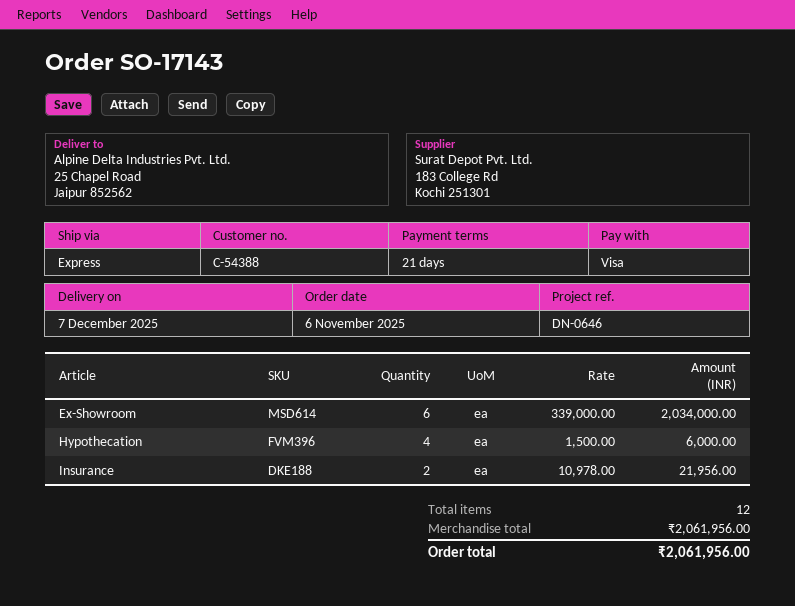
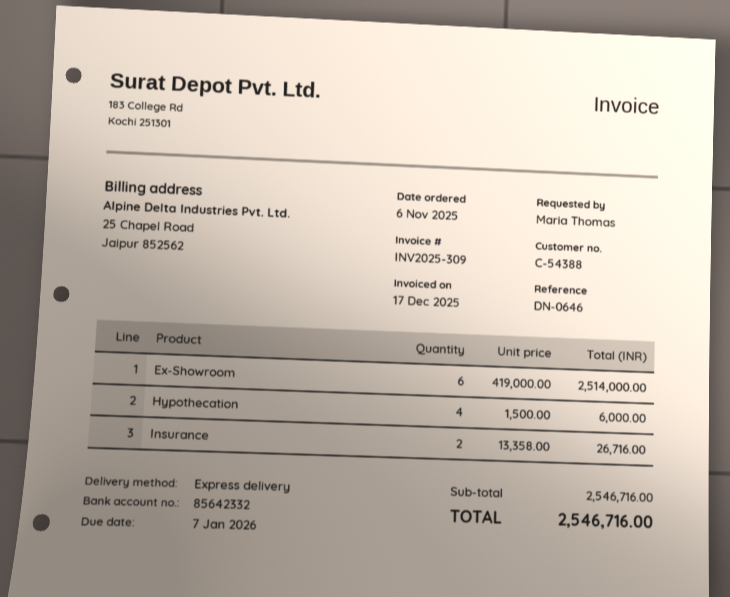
Ex-Showroom: 6 x 339000.00 = 2034000.00 -> 6 x 419000.00 = 2514000.00
Insurance: 2 x 10978.00 = 21956.00 -> 2 x 13358.00 = 26716.00
subtotal: 2061956.00 -> 2546716.00
total: 2061956.00 -> 2546716.00

